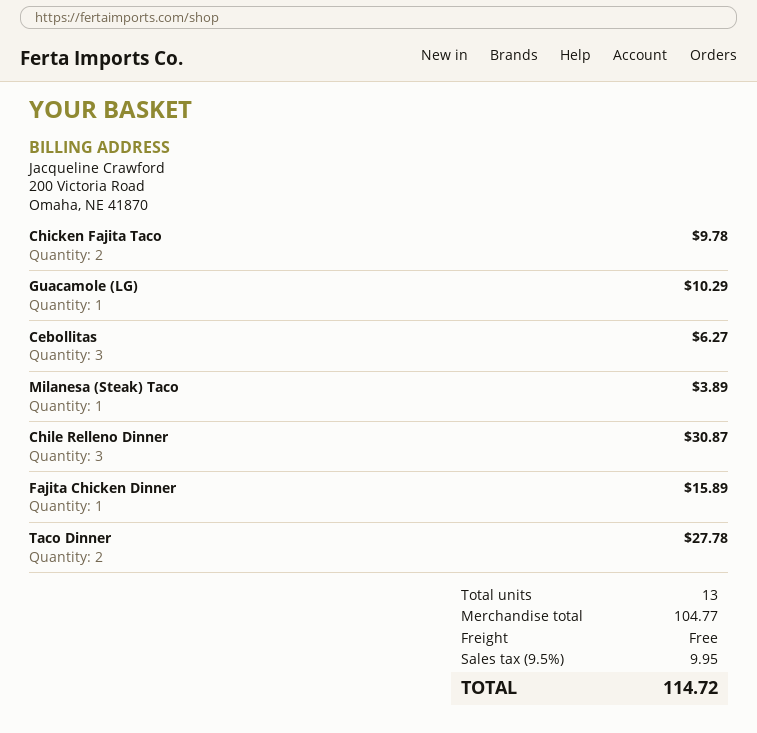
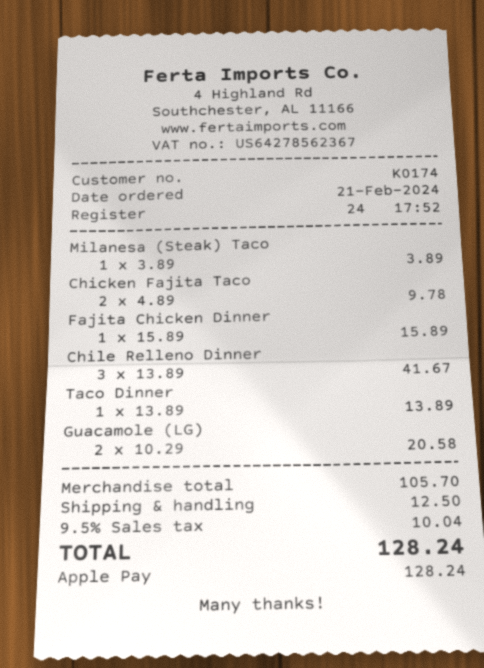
Guacamole (LG): 1 for 10.29 -> 2 for 20.58
Cebollitas: 3 for 6.27 -> none
Chile Relleno Dinner: 3 for 30.87 -> 3 for 41.67
Taco Dinner: 2 for 27.78 -> 1 for 13.89
subtotal: 104.77 -> 105.70
shipping: 0.00 -> 12.50
tax: 9.5% = 9.95 -> 9.5% = 10.04
total: 114.72 -> 128.24

